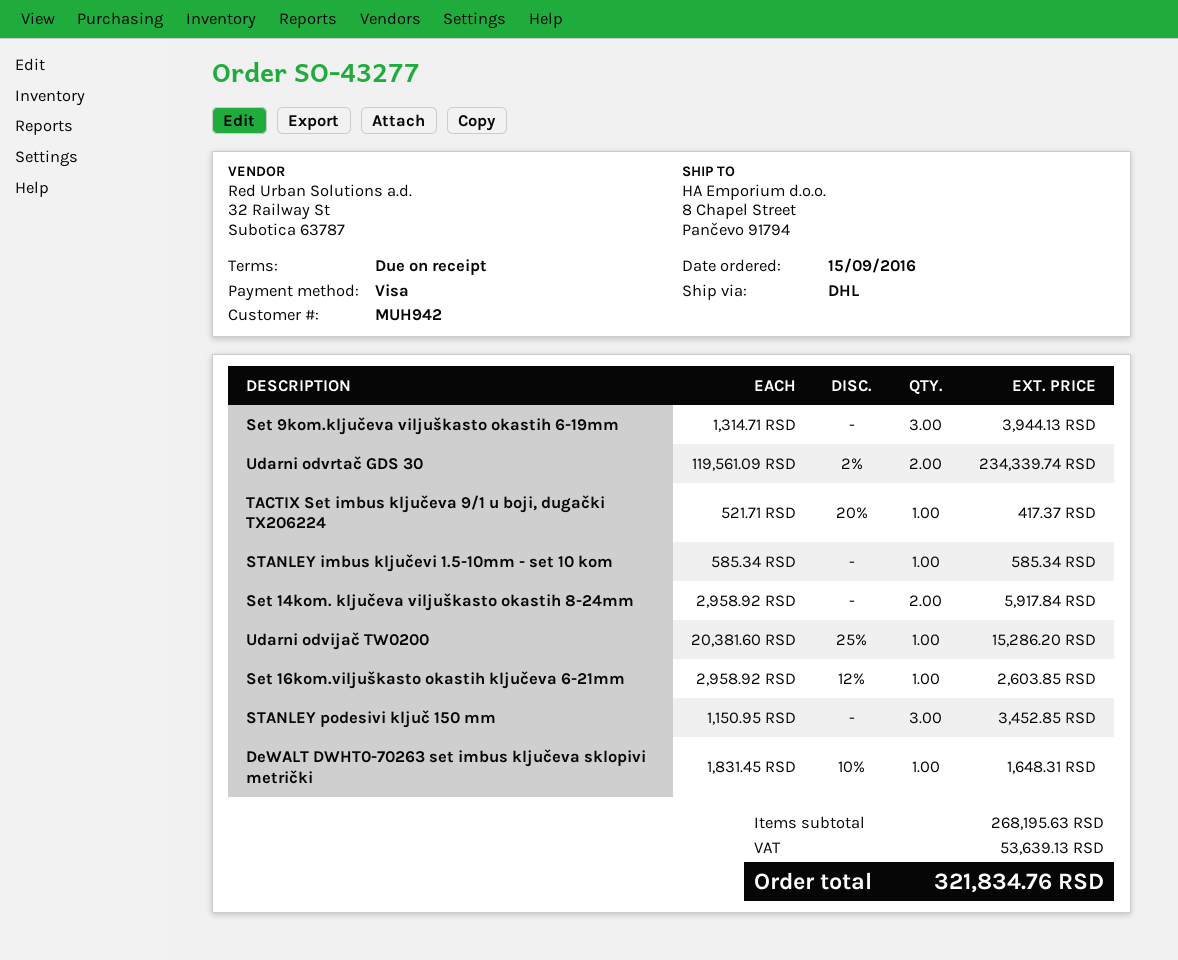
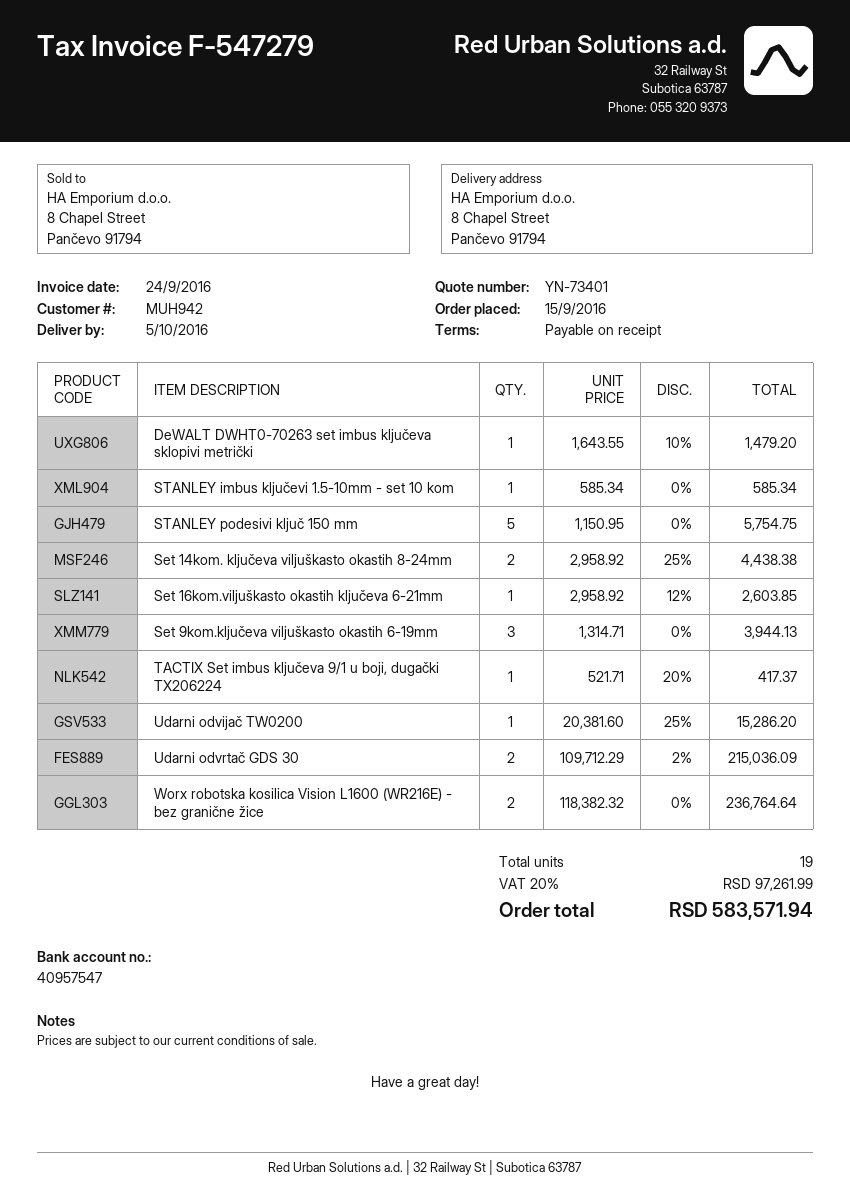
Udarni odvrtač GDS 30: 2 x 119561.09 - 2% = 234339.74 -> 2 x 109712.29 - 2% = 215036.09
Set 14kom. ključeva viljuškasto okastih 8-24mm: 2 x 2958.92 = 5917.84 -> 2 x 2958.92 - 25% = 4438.38
STANLEY podesivi ključ 150 mm: 3 x 1150.95 = 3452.85 -> 5 x 1150.95 = 5754.75
DeWALT DWHT0-70263 set imbus ključeva sklopivi metrički: 1 x 1831.45 - 10% = 1648.31 -> 1 x 1643.55 - 10% = 1479.20
Worx robotska kosilica Vision L1600 (WR216E) - bez granične žice: none -> 2 x 118382.32 = 236764.64
tax: 53639.13 -> 97261.99
total: 321834.76 -> 583571.94

